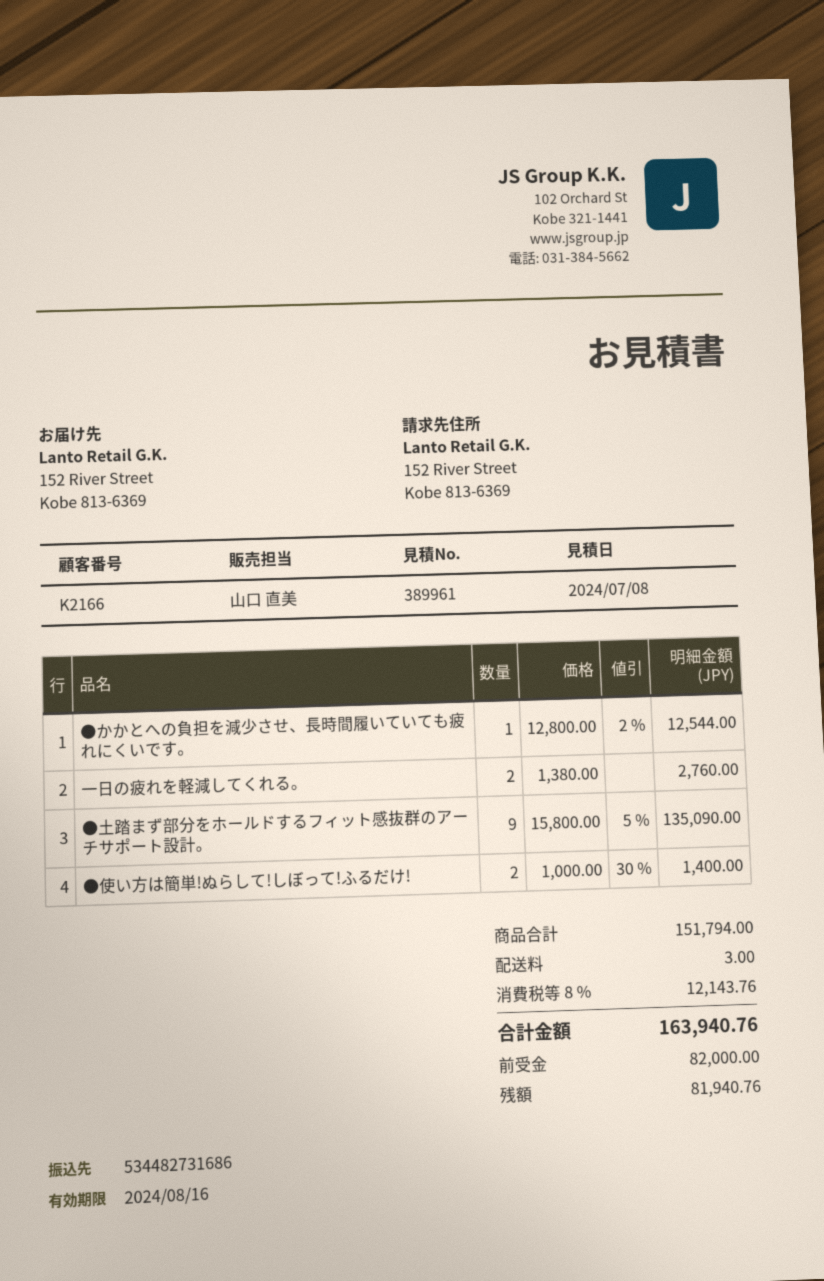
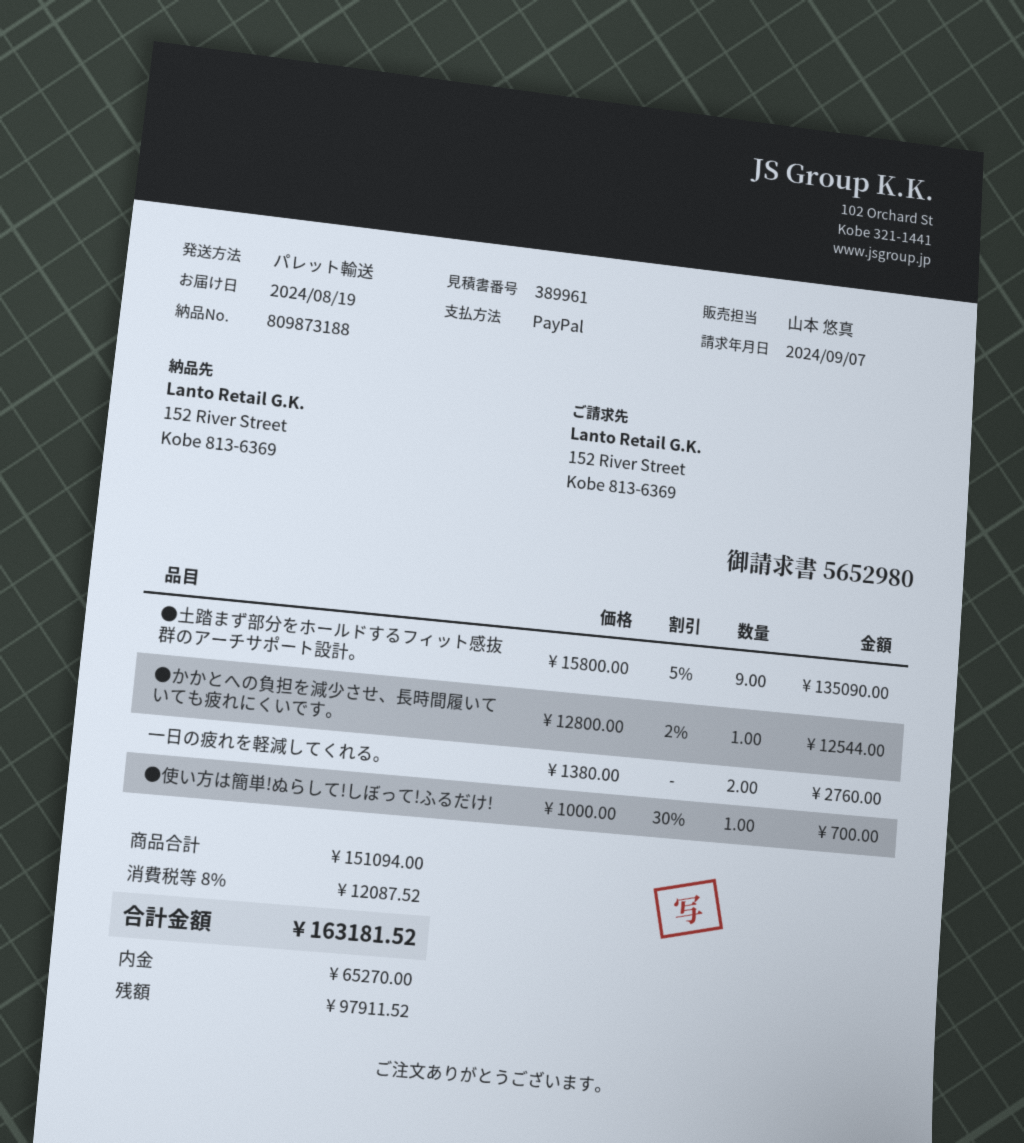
sales rep: 山口 直美 -> 山本 悠真
●使い方は簡単!ぬらして!しぼって!ふるだけ!: 2 x 1000.00 - 30% = 1400.00 -> 1 x 1000.00 - 30% = 700.00
subtotal: 151794.00 -> 151094.00
shipping: 3.00 -> none
tax: 8% = 12143.76 -> 8% = 12087.52
total: 163940.76 -> 163181.52
deposit: 82000.00 -> 65270.00
balance: 81940.76 -> 97911.52

